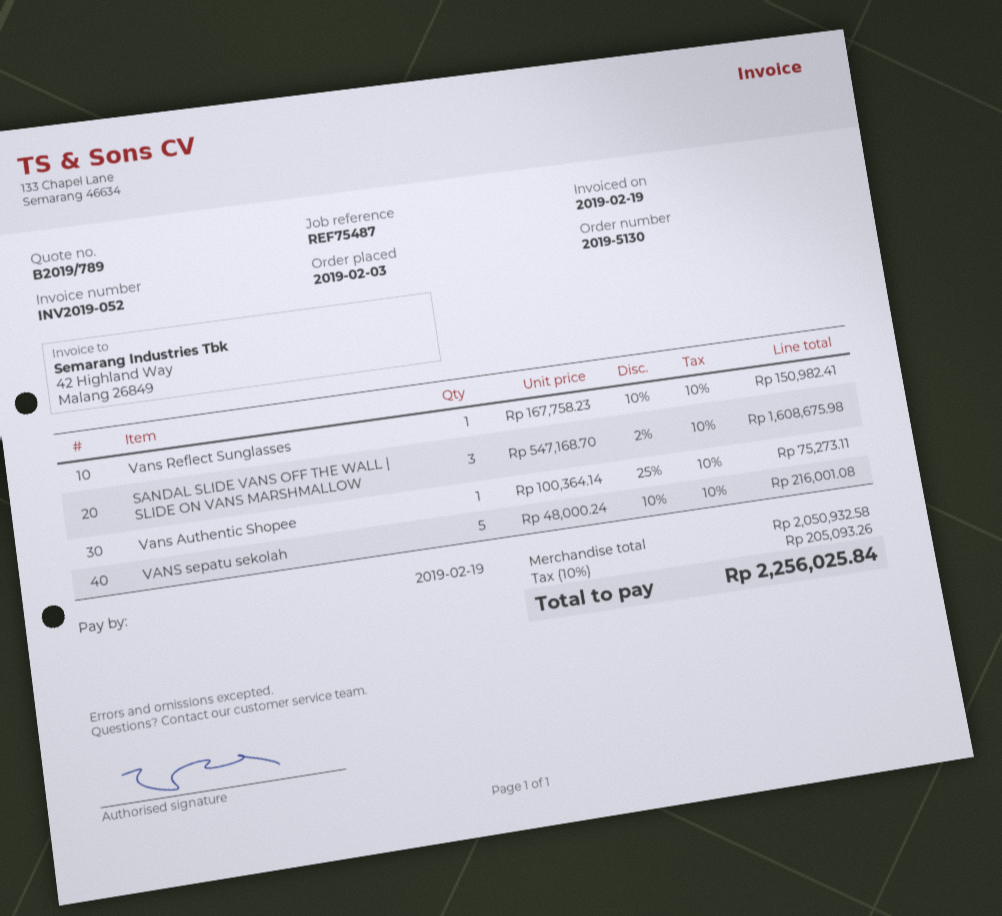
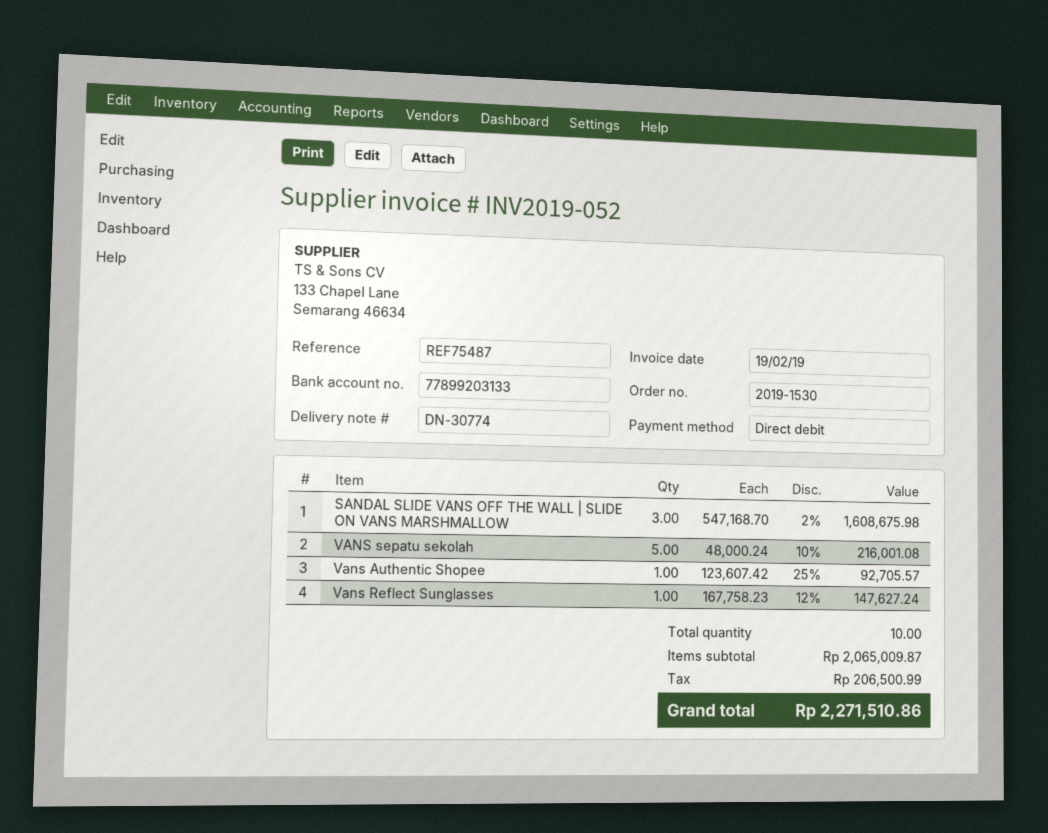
order number: 2019-5130 -> 2019-1530
Vans Reflect Sunglasses: 1 x 167758.23 - 10% = 150982.41 -> 1 x 167758.23 - 12% = 147627.24
Vans Authentic Shopee: 1 x 100364.14 - 25% = 75273.11 -> 1 x 123607.42 - 25% = 92705.57
subtotal: 2050932.58 -> 2065009.87
tax: 205093.26 -> 206500.99
total: 2256025.84 -> 2271510.86

